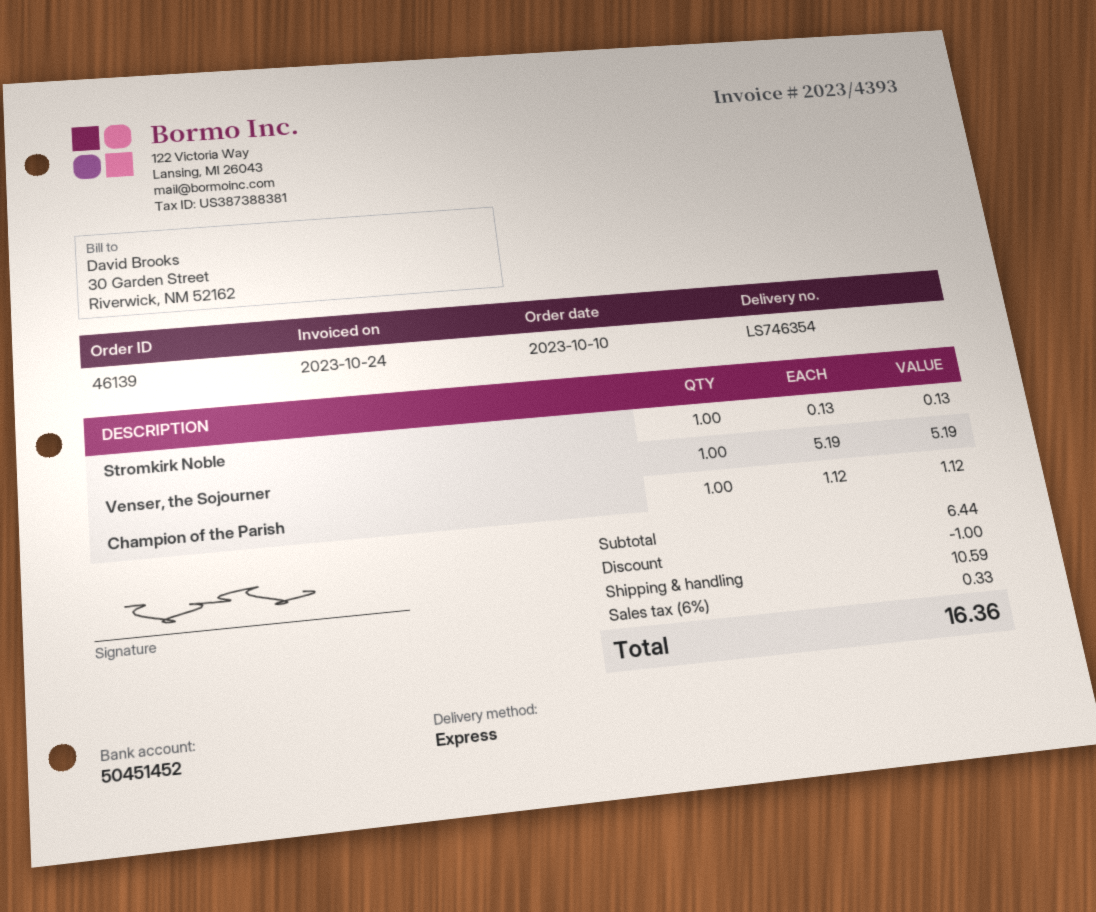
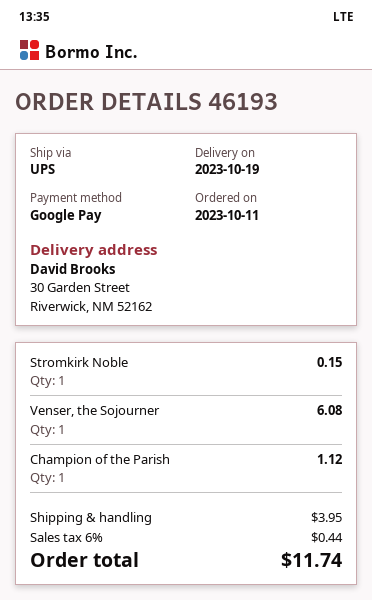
order number: 46139 -> 46193
order date: 2023-10-10 -> 2023-10-11
shipping method: express -> UPS
Stromkirk Noble: 1 for 0.13 -> 1 for 0.15
Venser, the Sojourner: 1 for 5.19 -> 1 for 6.08
discount: 1.00 -> none
shipping: 10.59 -> 3.95
tax: 6% = 0.33 -> 6% = 0.44
total: 16.36 -> 11.74

